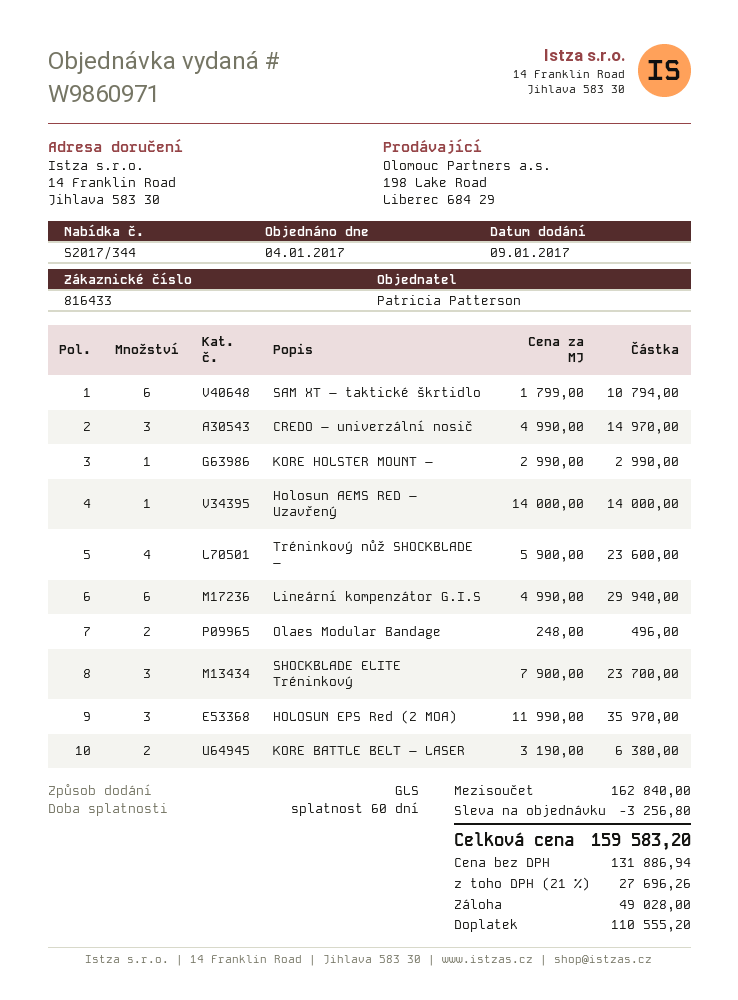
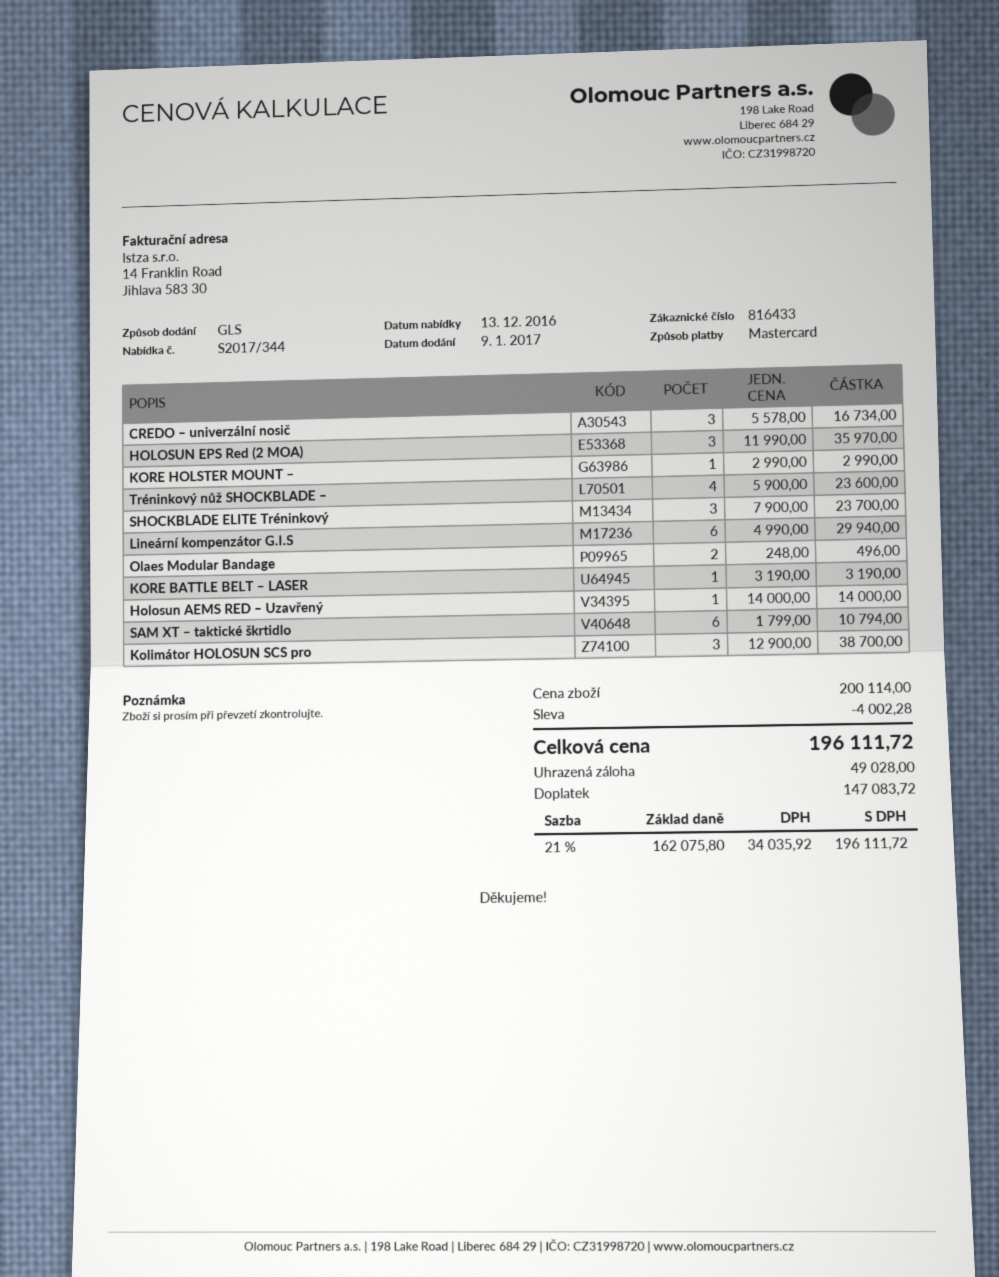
CREDO – univerzální nosič: 3 x 4990.00 = 14970.00 -> 3 x 5578.00 = 16734.00
KORE BATTLE BELT – LASER: 2 x 3190.00 = 6380.00 -> 1 x 3190.00 = 3190.00
Kolimátor HOLOSUN SCS pro: none -> 3 x 12900.00 = 38700.00
subtotal: 162840.00 -> 200114.00
discount: 3256.80 -> 4002.28
net: 131886.94 -> 162075.80
tax: 21% = 27696.26 -> 21% = 34035.92
total: 159583.20 -> 196111.72
balance: 110555.20 -> 147083.72

